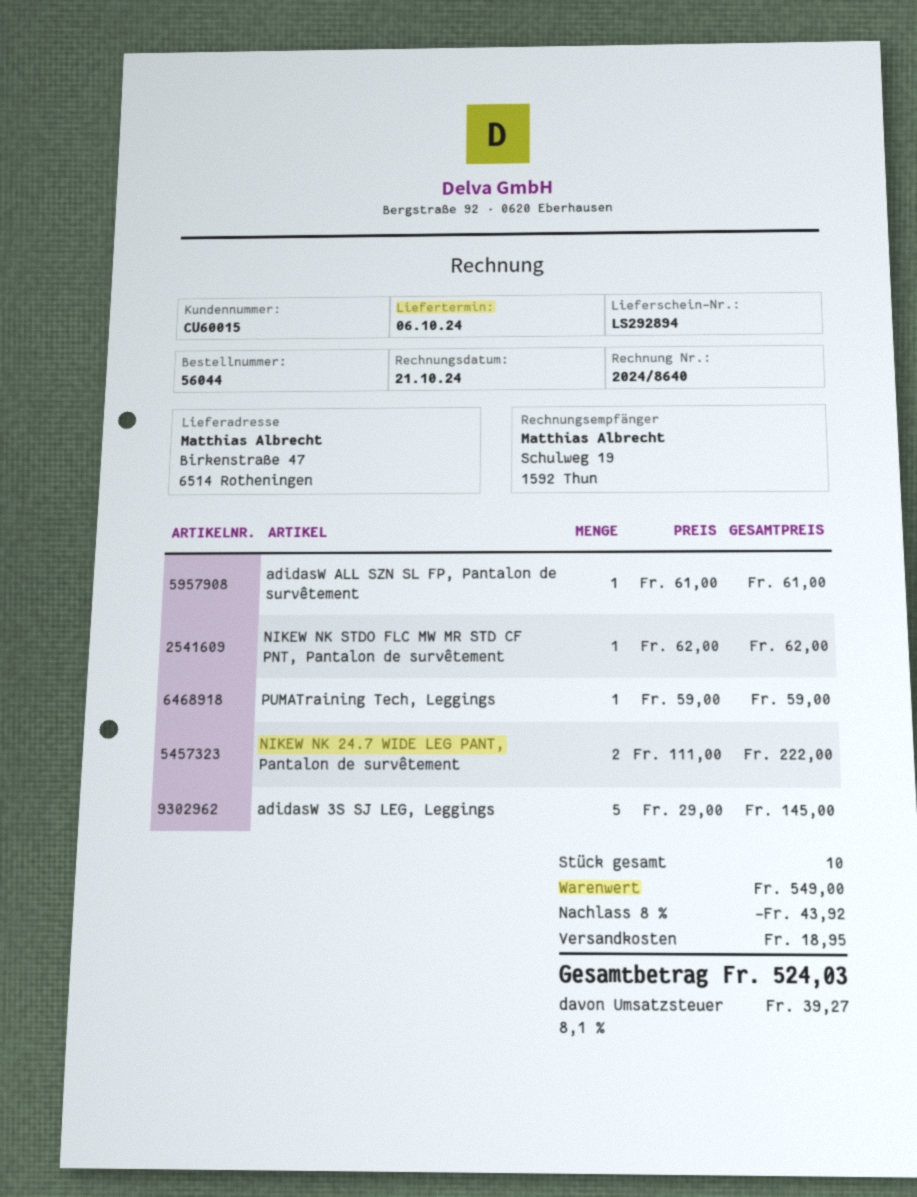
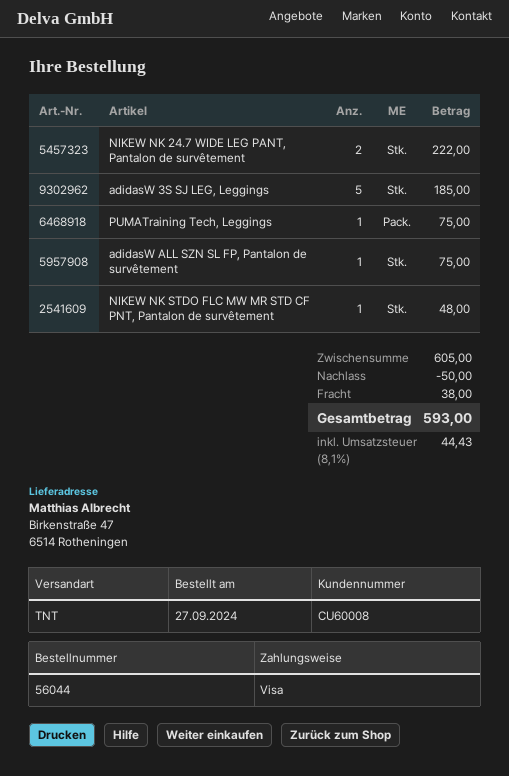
customer number: CU60015 -> CU60008
adidasW ALL SZN SL FP, Pantalon de survêtement: 1 for 61.00 -> 1 for 75.00
NIKEW NK STDO FLC MW MR STD CF PNT, Pantalon de survêtement: 1 for 62.00 -> 1 for 48.00
PUMATraining Tech, Leggings: 1 for 59.00 -> 1 for 75.00
adidasW 3S SJ LEG, Leggings: 5 for 145.00 -> 5 for 185.00
subtotal: 549.00 -> 605.00
discount: 43.92 -> 50.00
shipping: 18.95 -> 38.00
tax: 8.1% = 39.27 -> 8.1% = 44.43
total: 524.03 -> 593.00

